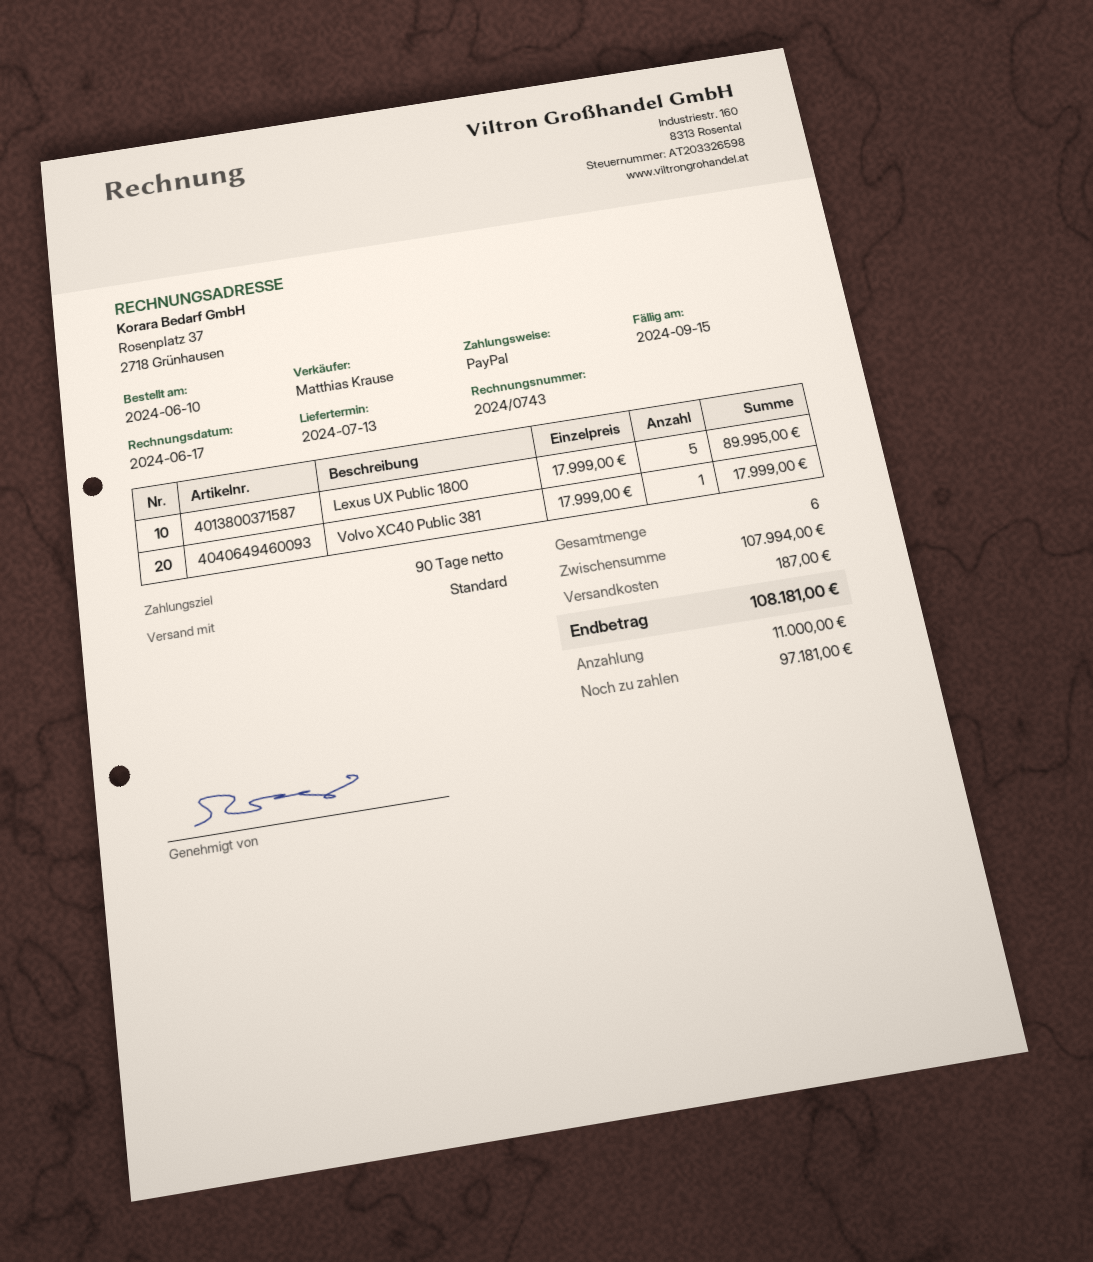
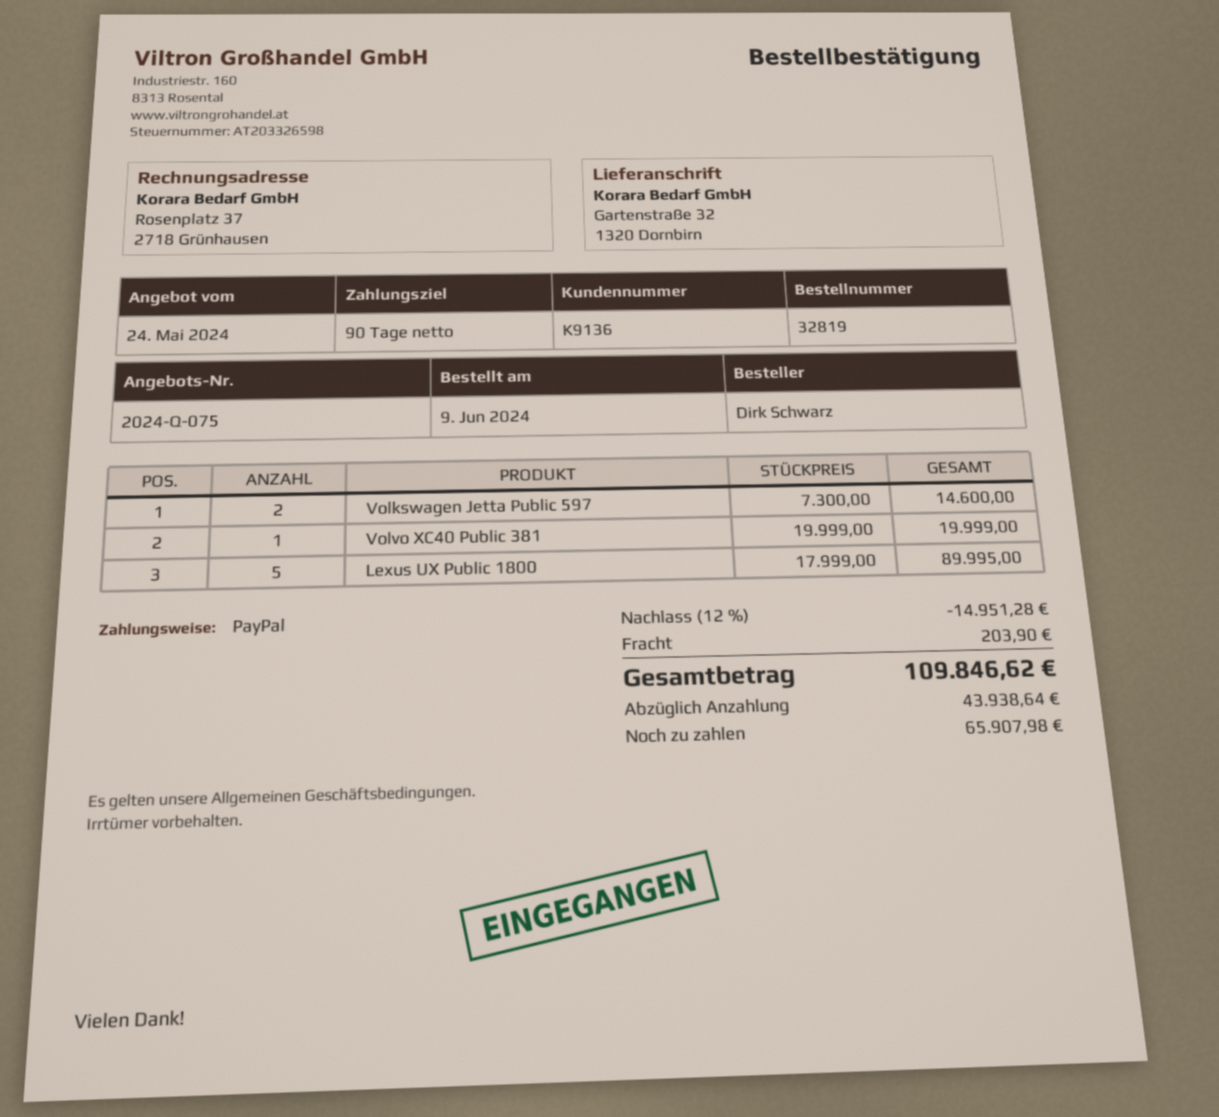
order date: 2024-06-10 -> 2024-06-09
Volvo XC40 Public 381: 1 x 17999.00 = 17999.00 -> 1 x 19999.00 = 19999.00
Volkswagen Jetta Public 597: none -> 2 x 7300.00 = 14600.00
discount: none -> 12% = 14951.28
shipping: 187.00 -> 203.90
total: 108181.00 -> 109846.62
deposit: 11000.00 -> 43938.64
balance: 97181.00 -> 65907.98

